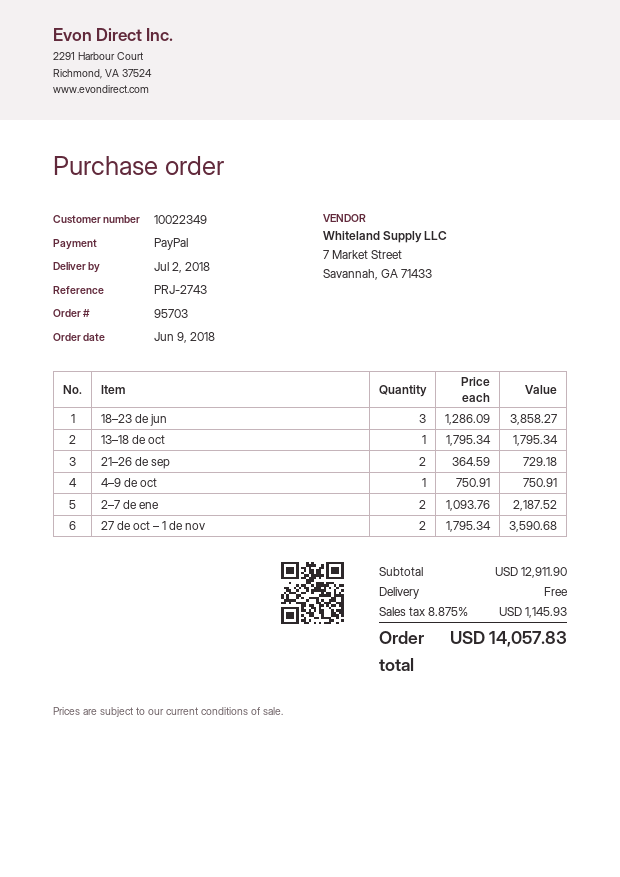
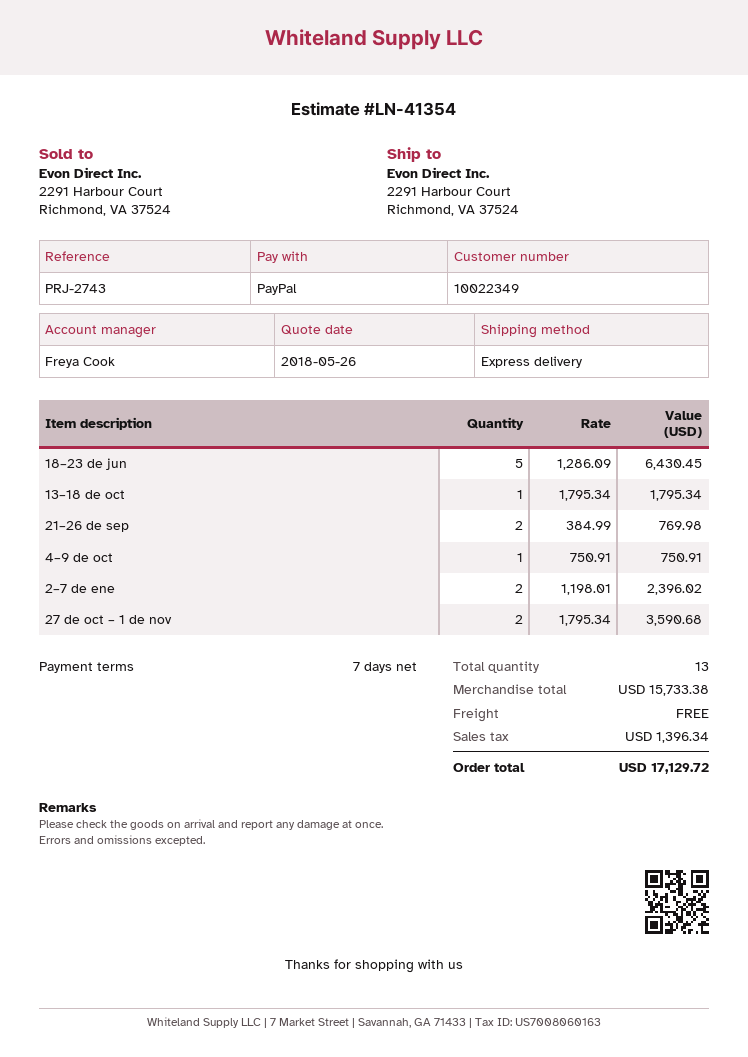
18–23 de jun: 3 x 1286.09 = 3858.27 -> 5 x 1286.09 = 6430.45
21–26 de sep: 2 x 364.59 = 729.18 -> 2 x 384.99 = 769.98
2–7 de ene: 2 x 1093.76 = 2187.52 -> 2 x 1198.01 = 2396.02
subtotal: 12911.90 -> 15733.38
tax: 1145.93 -> 1396.34
total: 14057.83 -> 17129.72

